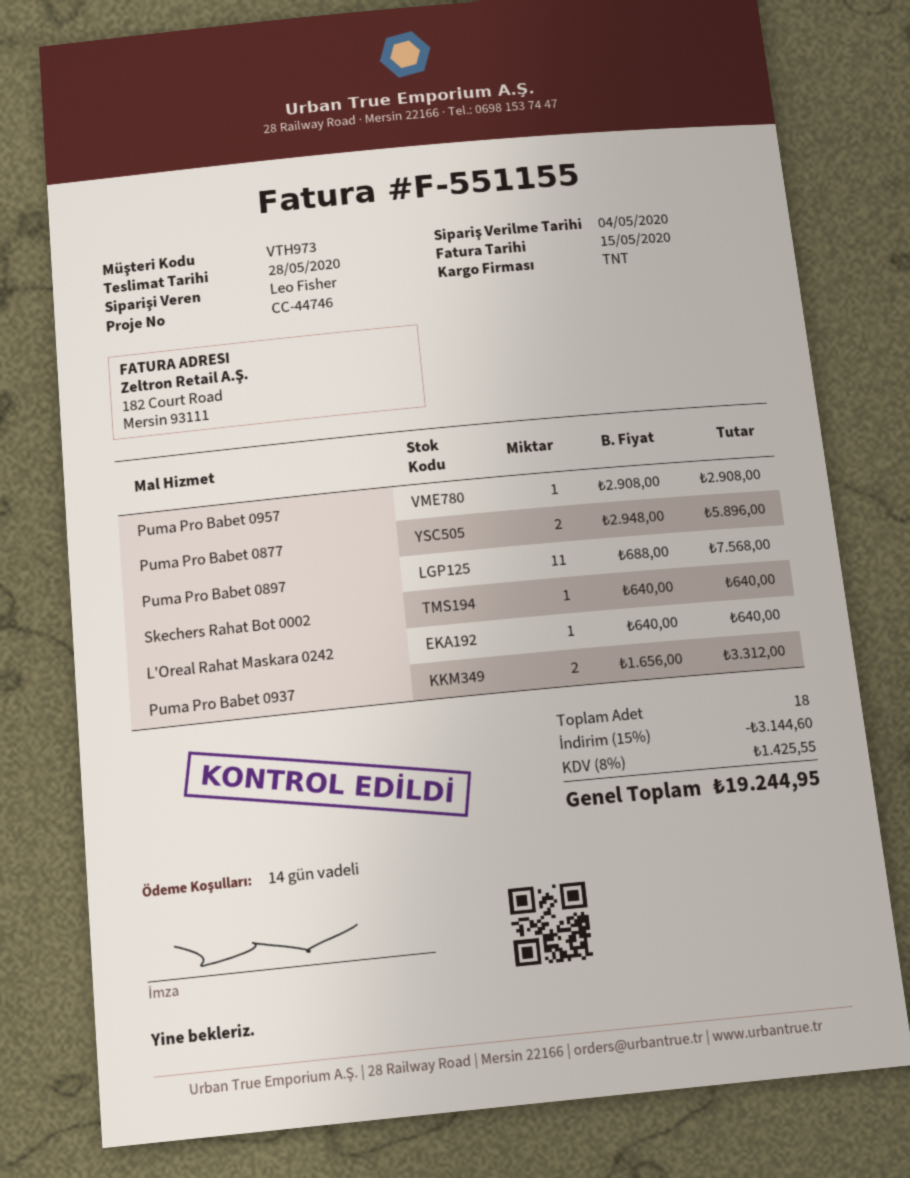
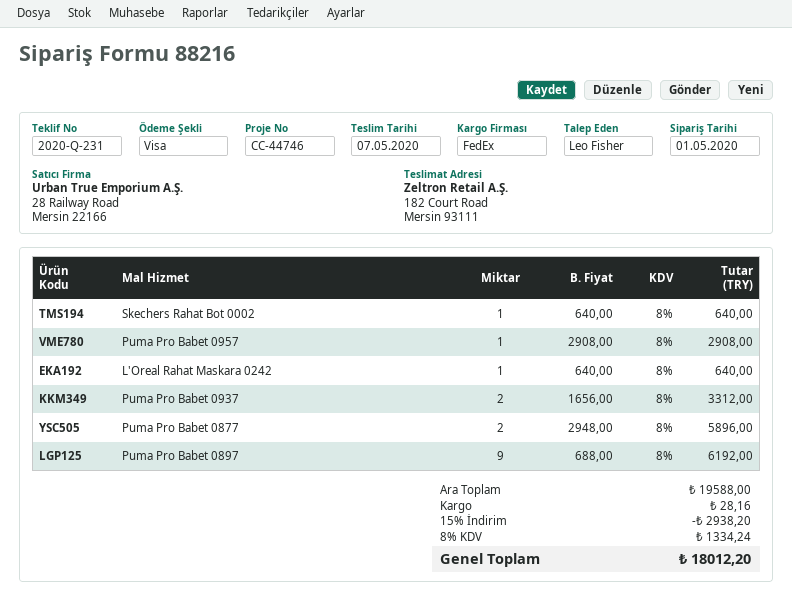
order date: 2020-05-04 -> 2020-05-01
delivery date: 2020-05-28 -> 2020-05-07
shipping method: TNT -> FedEx
Puma Pro Babet 0897: 11 x 688.00 = 7568.00 -> 9 x 688.00 = 6192.00
discount: 15% = 3144.60 -> 15% = 2938.20
shipping: none -> 28.16
tax: 8% = 1425.55 -> 8% = 1334.24
total: 19244.95 -> 18012.20

